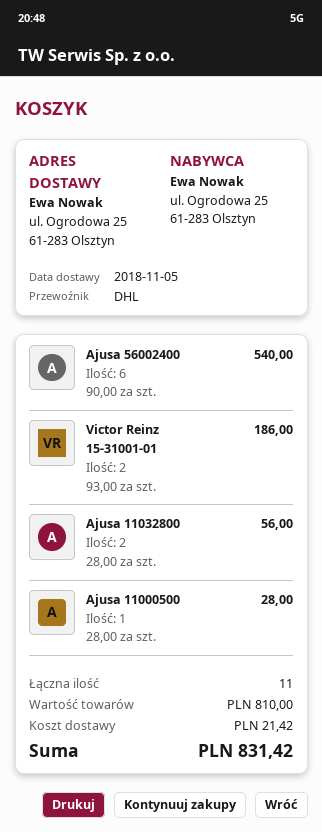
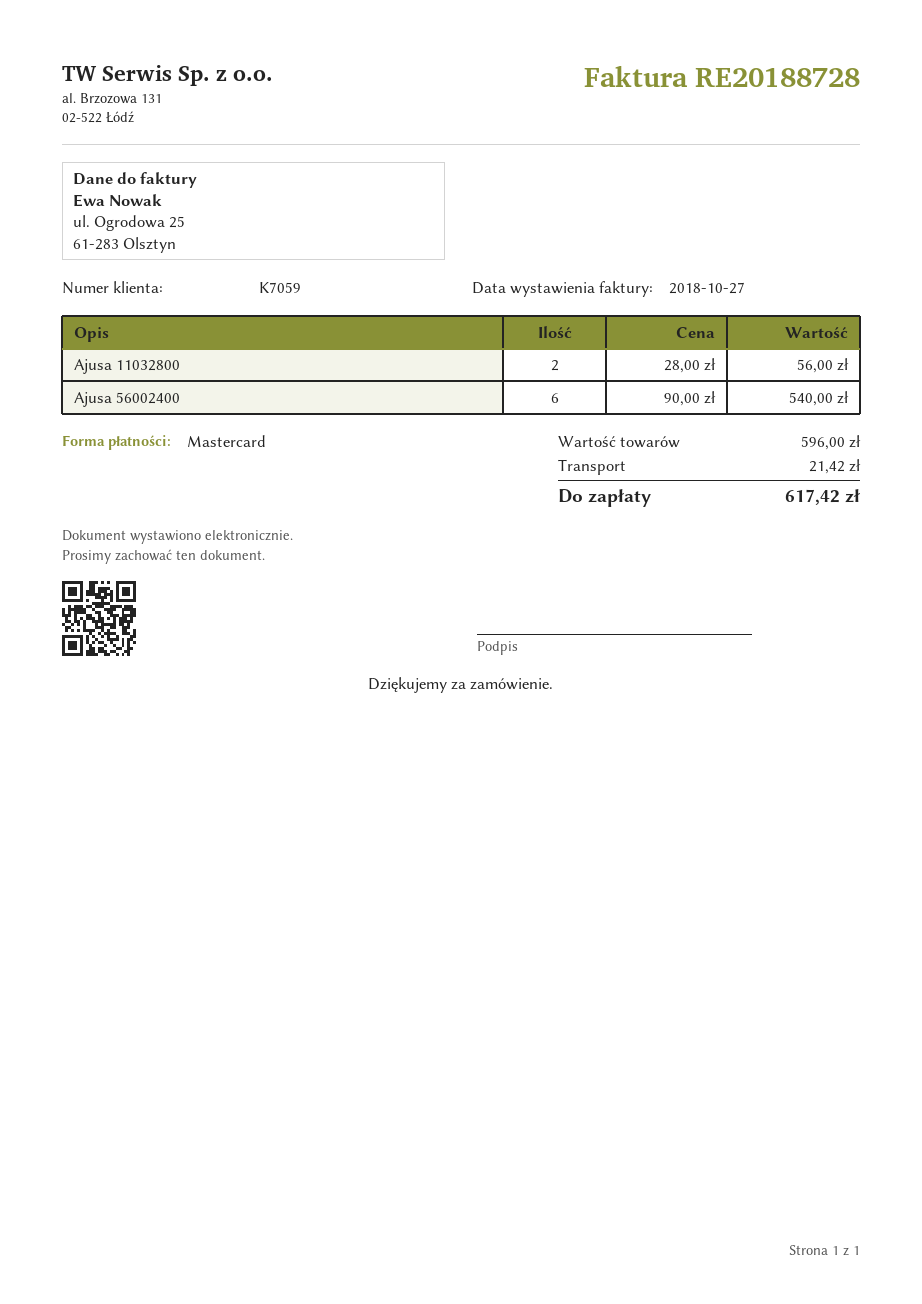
Victor Reinz 15-31001-01: 2 x 93.00 = 186.00 -> none
Ajusa 11000500: 1 x 28.00 = 28.00 -> none
subtotal: 810.00 -> 596.00
total: 831.42 -> 617.42

